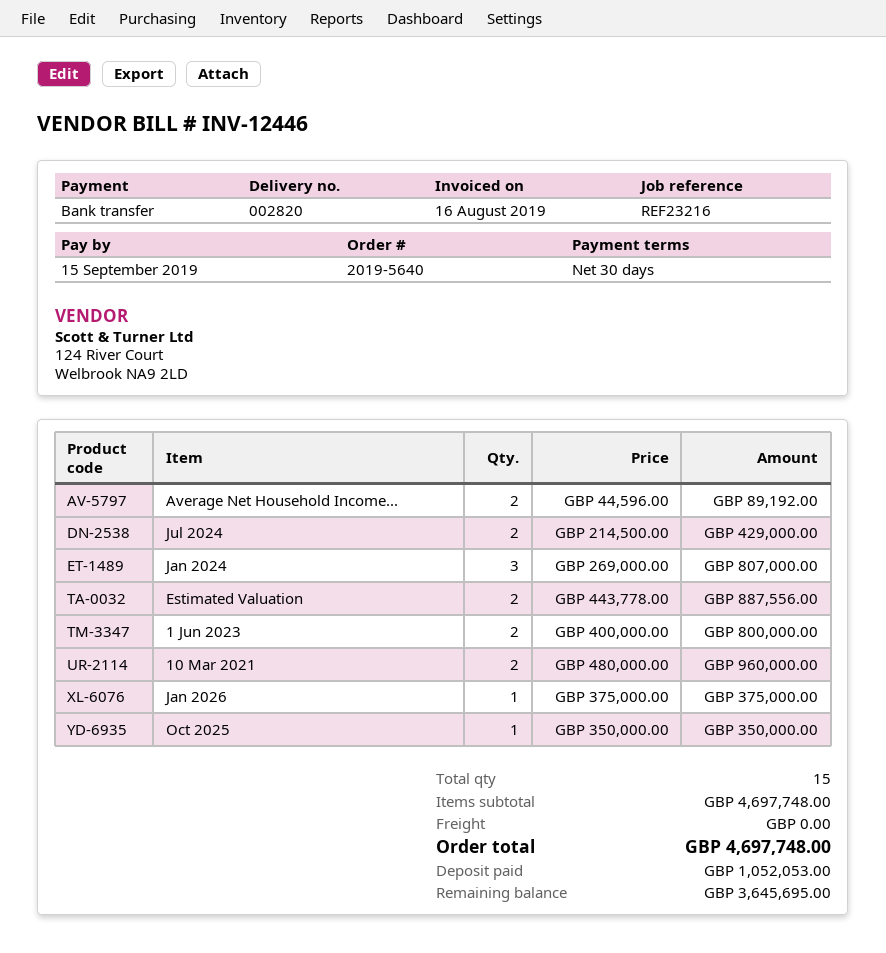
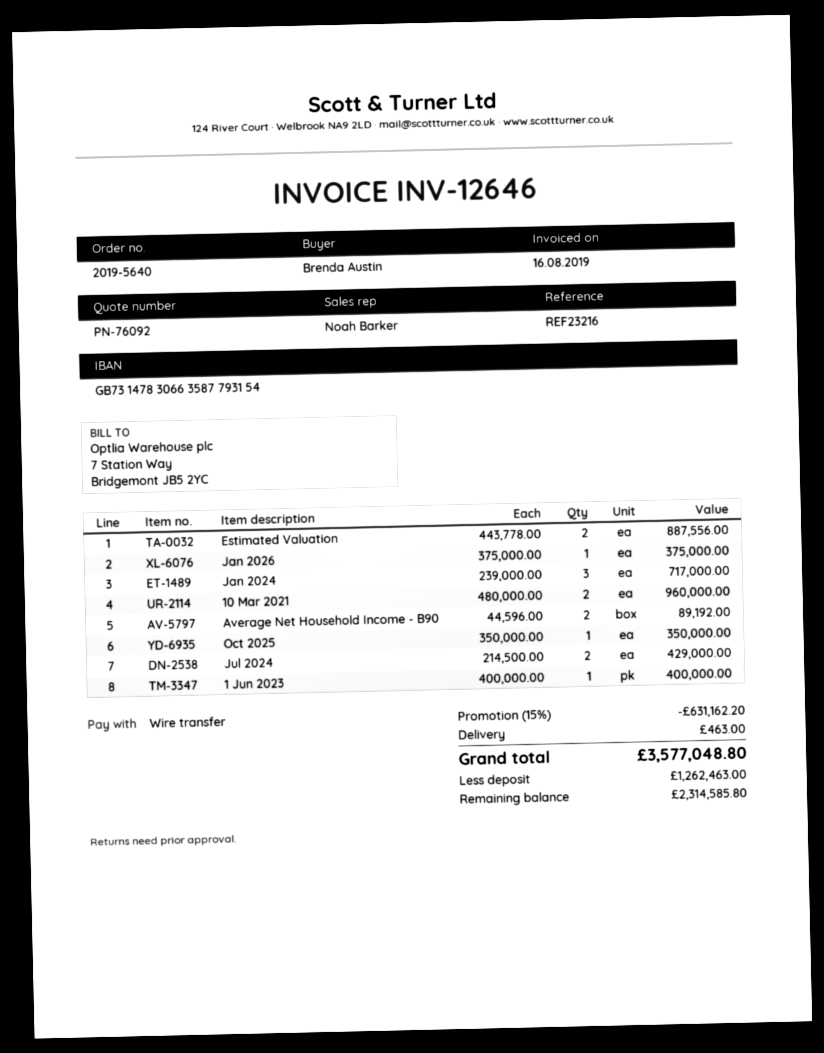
invoice number: INV-12446 -> INV-12646
Jan 2024: 3 x 269000.00 = 807000.00 -> 3 x 239000.00 = 717000.00
1 Jun 2023: 2 x 400000.00 = 800000.00 -> 1 x 400000.00 = 400000.00
discount: none -> 15% = 631162.20
shipping: 0.00 -> 463.00
total: 4697748.00 -> 3577048.80
deposit: 1052053.00 -> 1262463.00
balance: 3645695.00 -> 2314585.80

